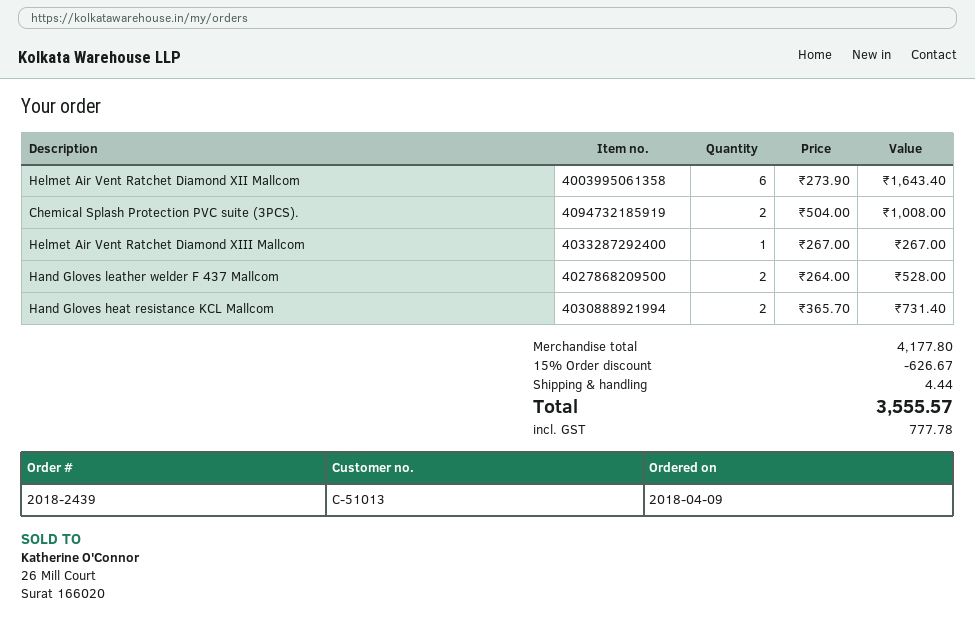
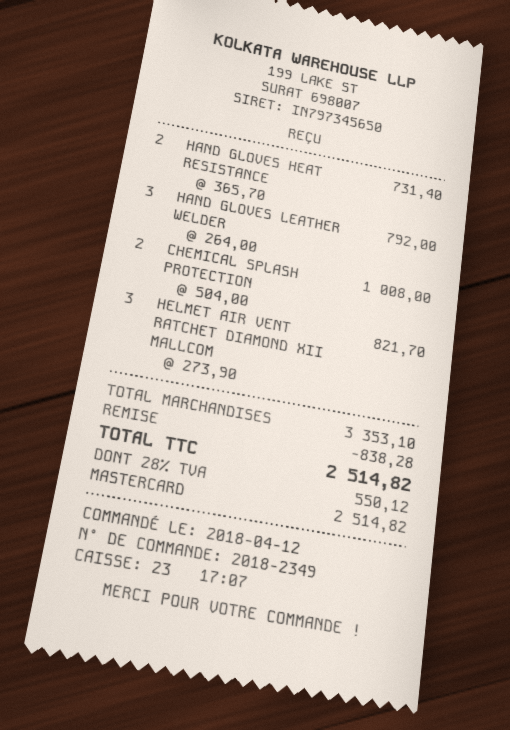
order number: 2018-2439 -> 2018-2349
order date: 2018-04-09 -> 2018-04-12
Helmet Air Vent Ratchet Diamond XII Mallcom: 6 x 273.90 = 1643.40 -> 3 x 273.90 = 821.70
Helmet Air Vent Ratchet Diamond XIII Mallcom: 1 x 267.00 = 267.00 -> none
Hand Gloves leather welder F 437 Mallcom: 2 x 264.00 = 528.00 -> 3 x 264.00 = 792.00
subtotal: 4177.80 -> 3353.10
discount: 626.67 -> 838.28
shipping: 4.44 -> none
tax: 777.78 -> 550.12
total: 3555.57 -> 2514.82

